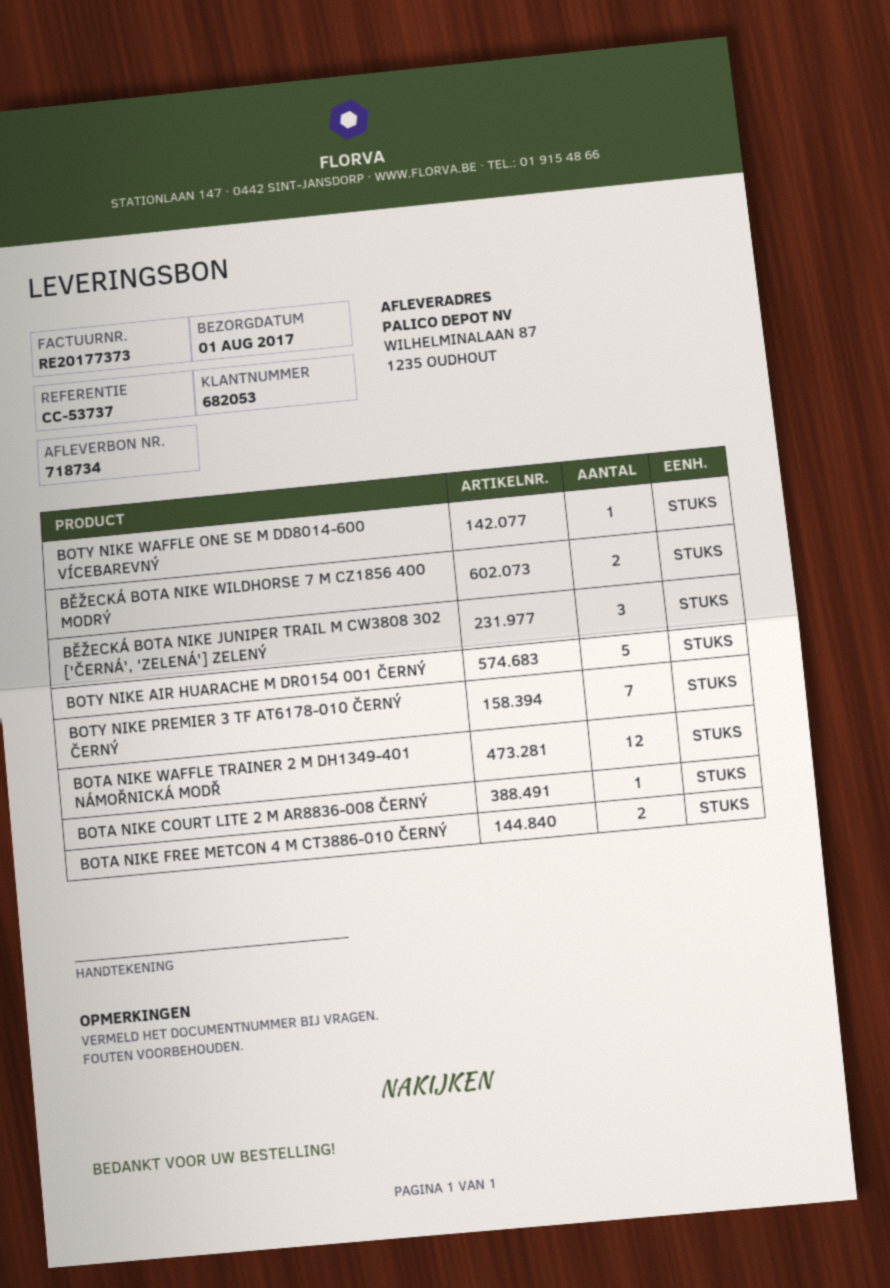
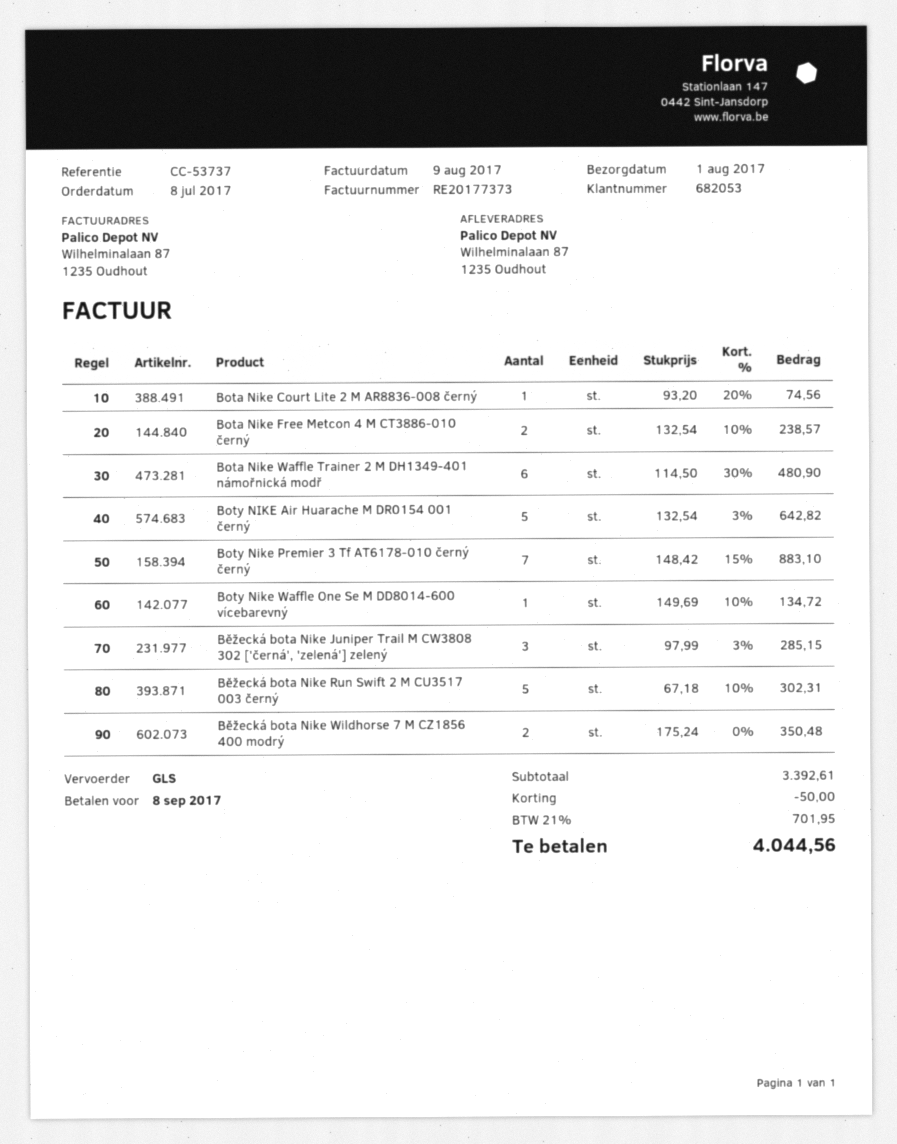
BOTA NIKE WAFFLE TRAINER 2 M DH1349-401 NÁMOŘNICKÁ MODŘ: 12 -> 6
Běžecká bota Nike Run Swift 2 M CU3517 003 černý: none -> 5

